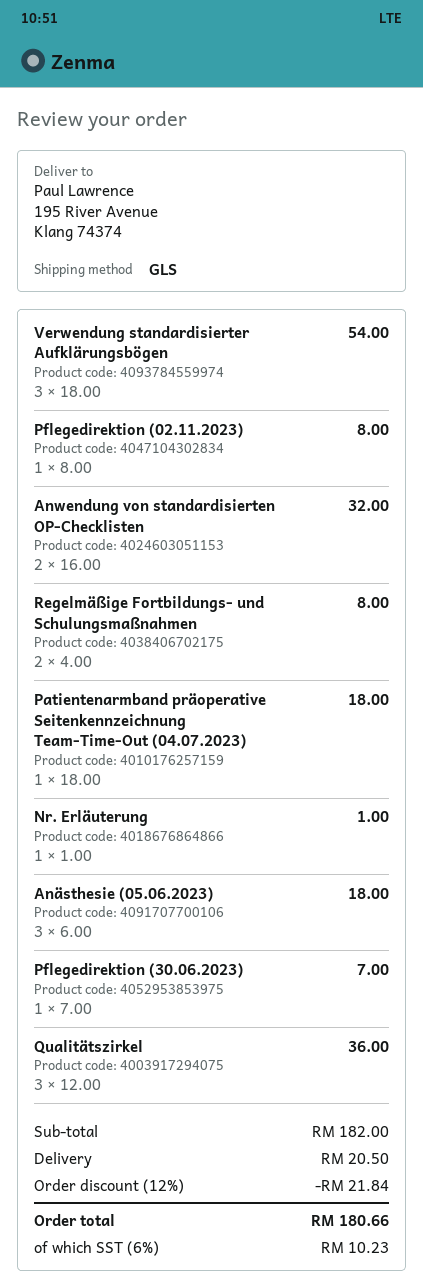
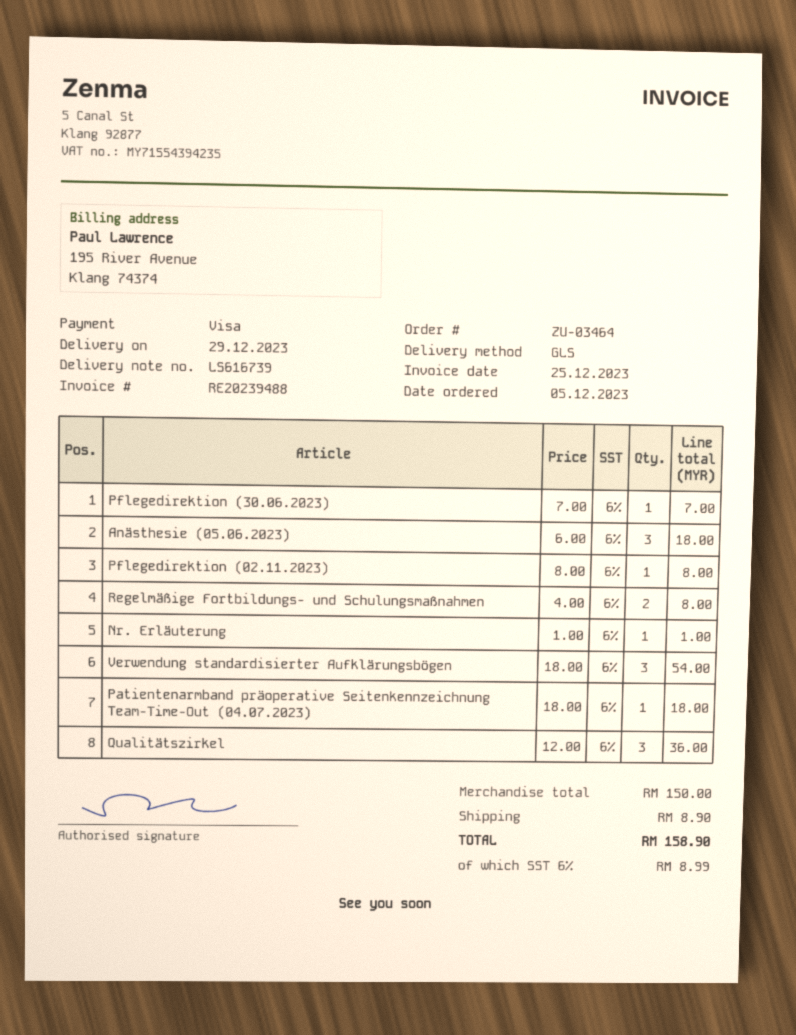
Anwendung von standardisierten OP-Checklisten: 2 x 16.00 = 32.00 -> none
subtotal: 182.00 -> 150.00
discount: 12% = 21.84 -> none
shipping: 20.50 -> 8.90
tax: 6% = 10.23 -> 6% = 8.99
total: 180.66 -> 158.90

